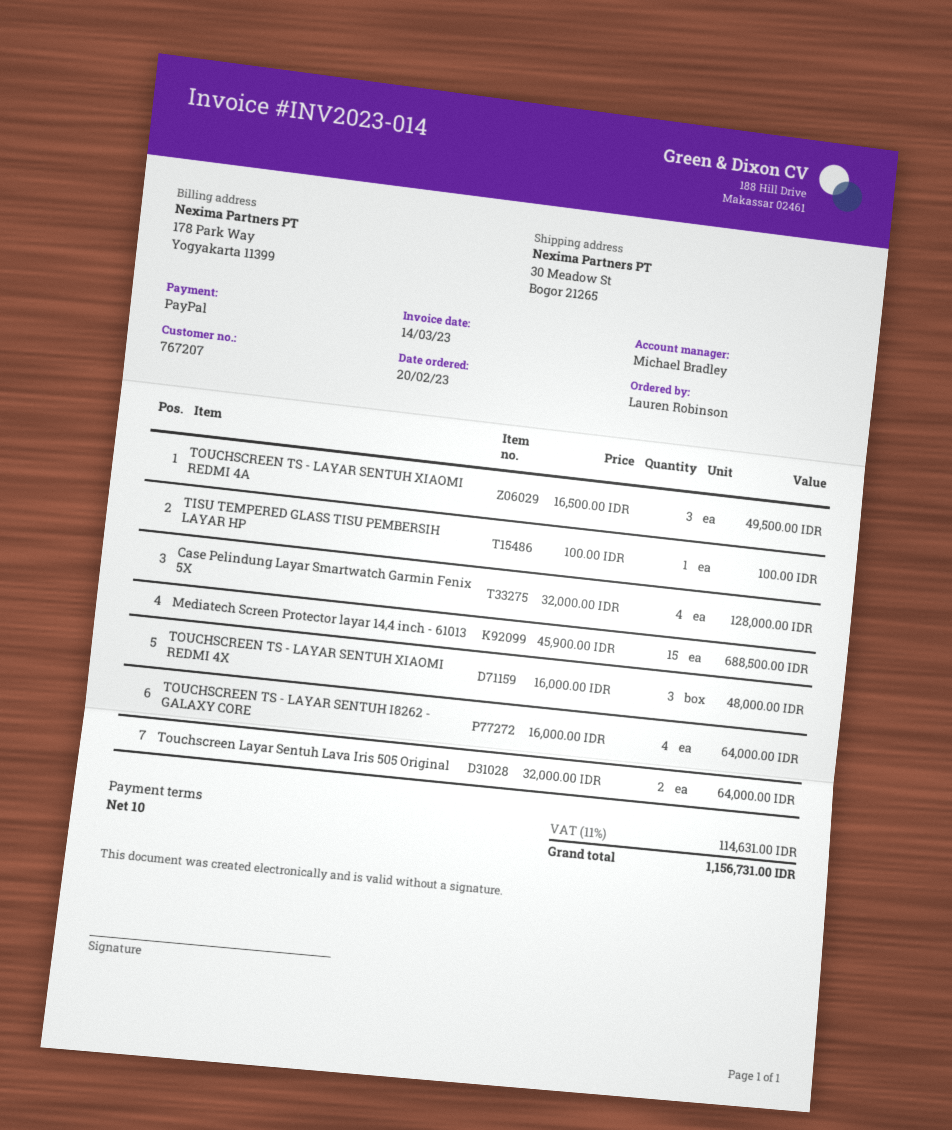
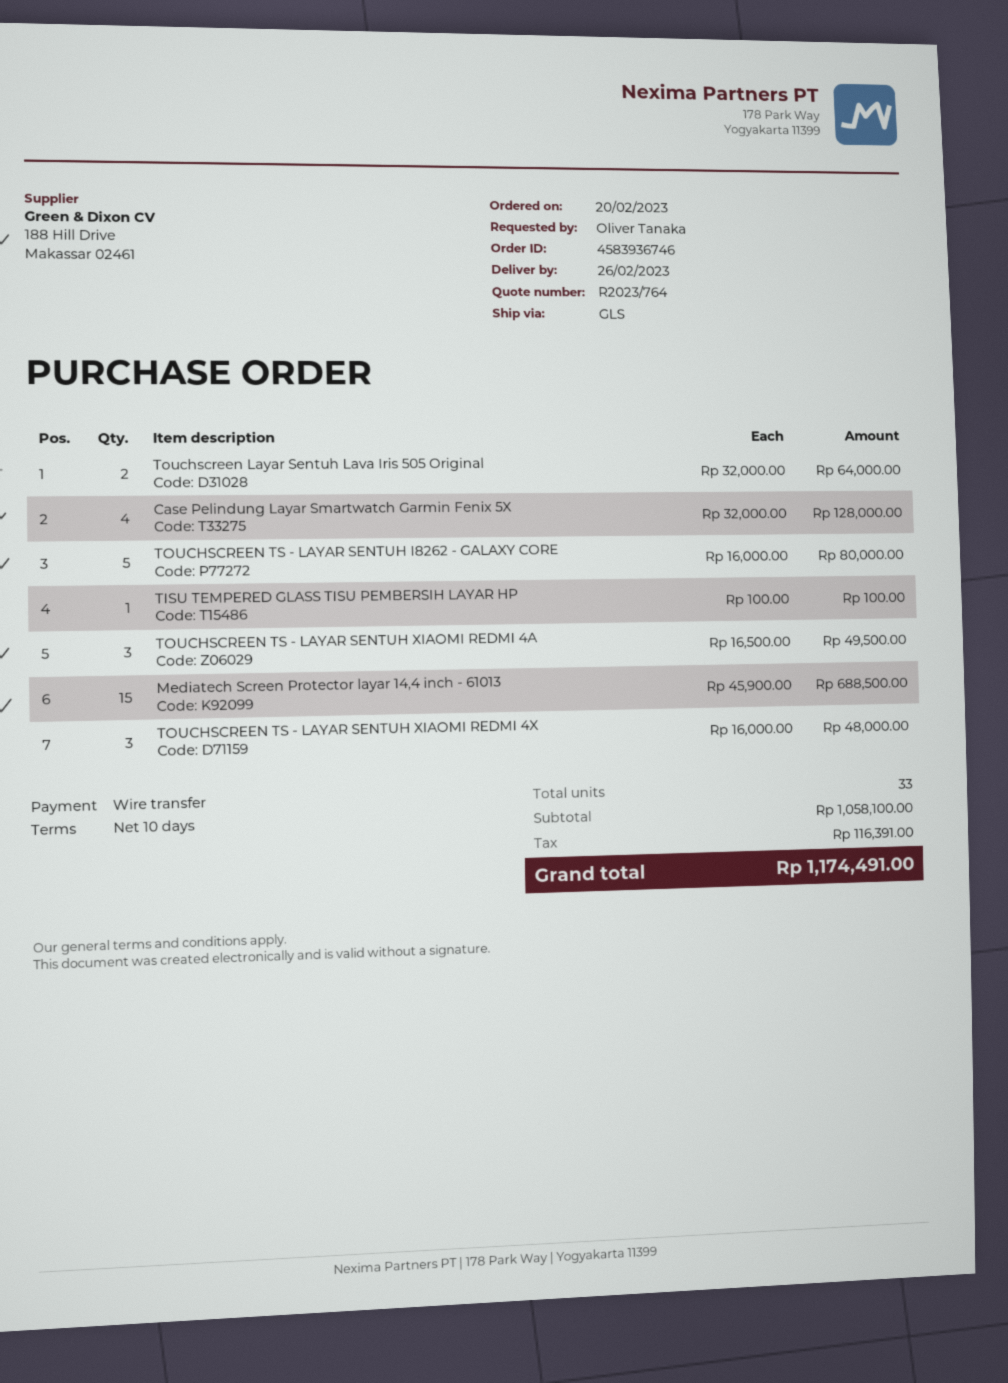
ordered by: Lauren Robinson -> Oliver Tanaka
payment method: PayPal -> bank transfer
TOUCHSCREEN TS - LAYAR SENTUH I8262 - GALAXY CORE: 4 x 16000.00 = 64000.00 -> 5 x 16000.00 = 80000.00
tax: 114631.00 -> 116391.00
total: 1156731.00 -> 1174491.00

